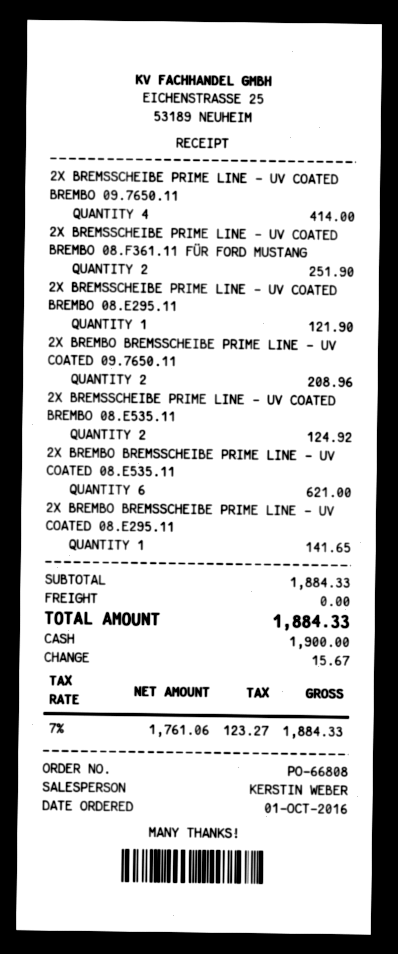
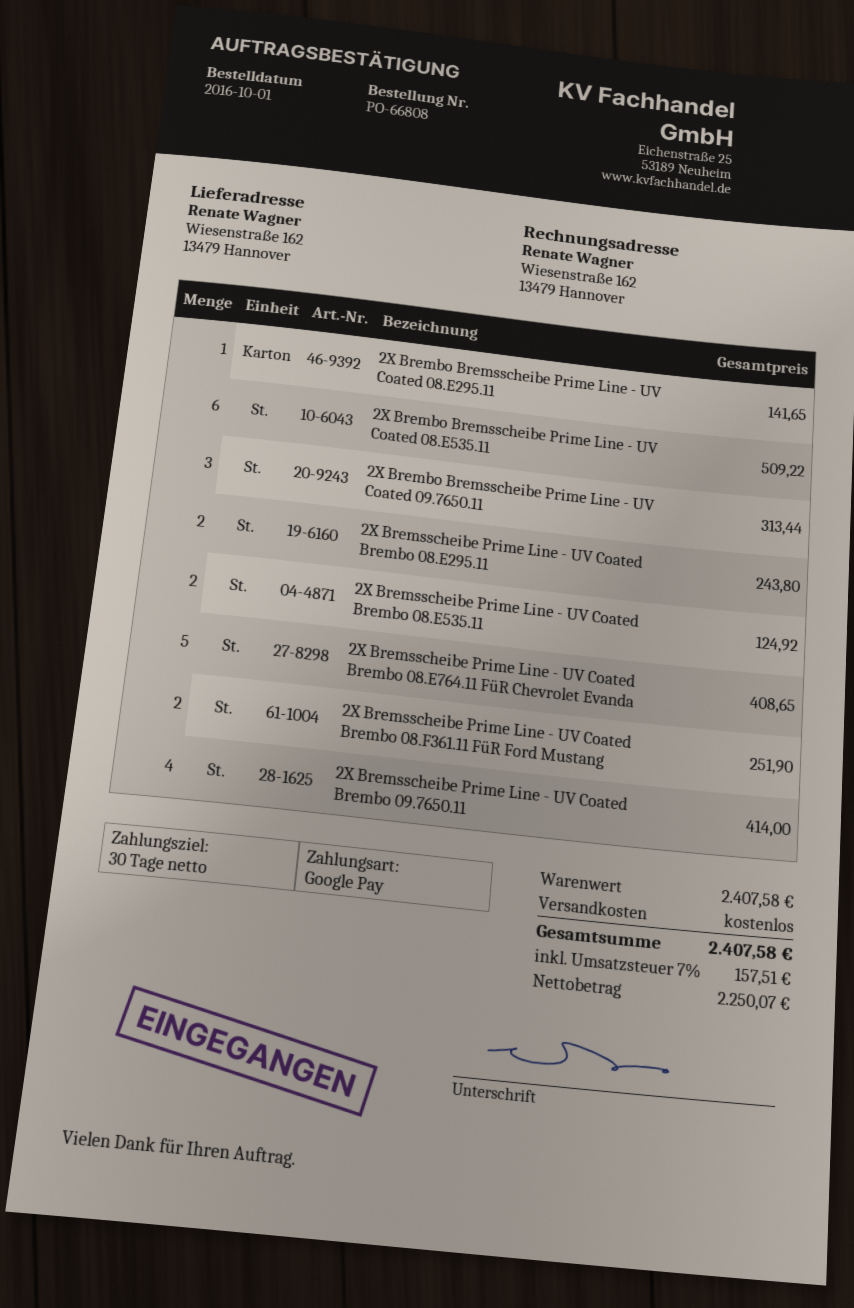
payment method: cash -> Google Pay
2X BREMSSCHEIBE PRIME LINE - UV COATED BREMBO 08.E295.11: 1 for 121.90 -> 2 for 243.80
2X BREMBO BREMSSCHEIBE PRIME LINE - UV COATED 09.7650.11: 2 for 208.96 -> 3 for 313.44
2X BREMBO BREMSSCHEIBE PRIME LINE - UV COATED 08.E535.11: 6 for 621.00 -> 6 for 509.22
2X Bremsscheibe Prime Line - UV Coated Brembo 08.E764.11 FüR Chevrolet Evanda: none -> 5 for 408.65
subtotal: 1884.33 -> 2407.58
net: 1761.06 -> 2250.07
tax: 7% = 123.27 -> 7% = 157.51
total: 1884.33 -> 2407.58

